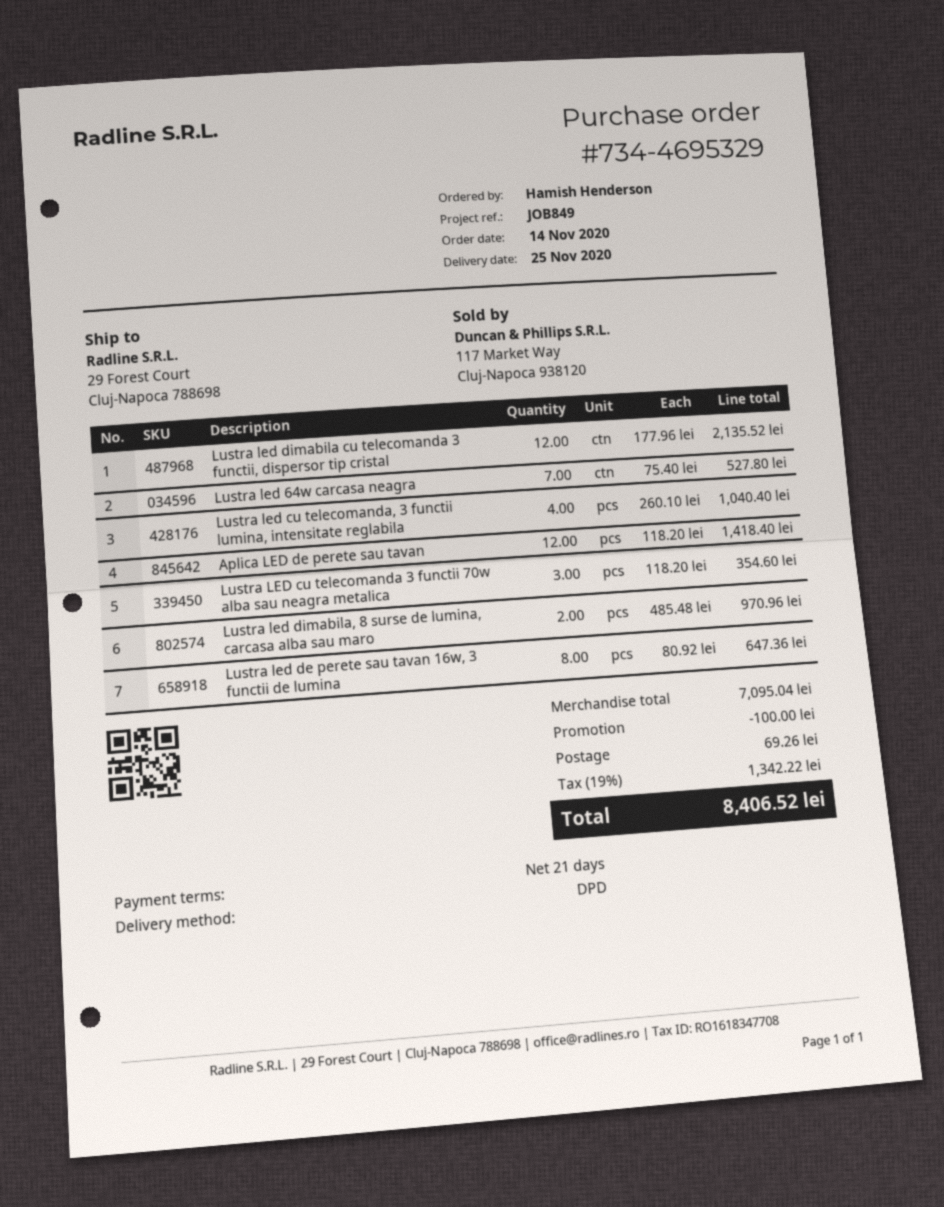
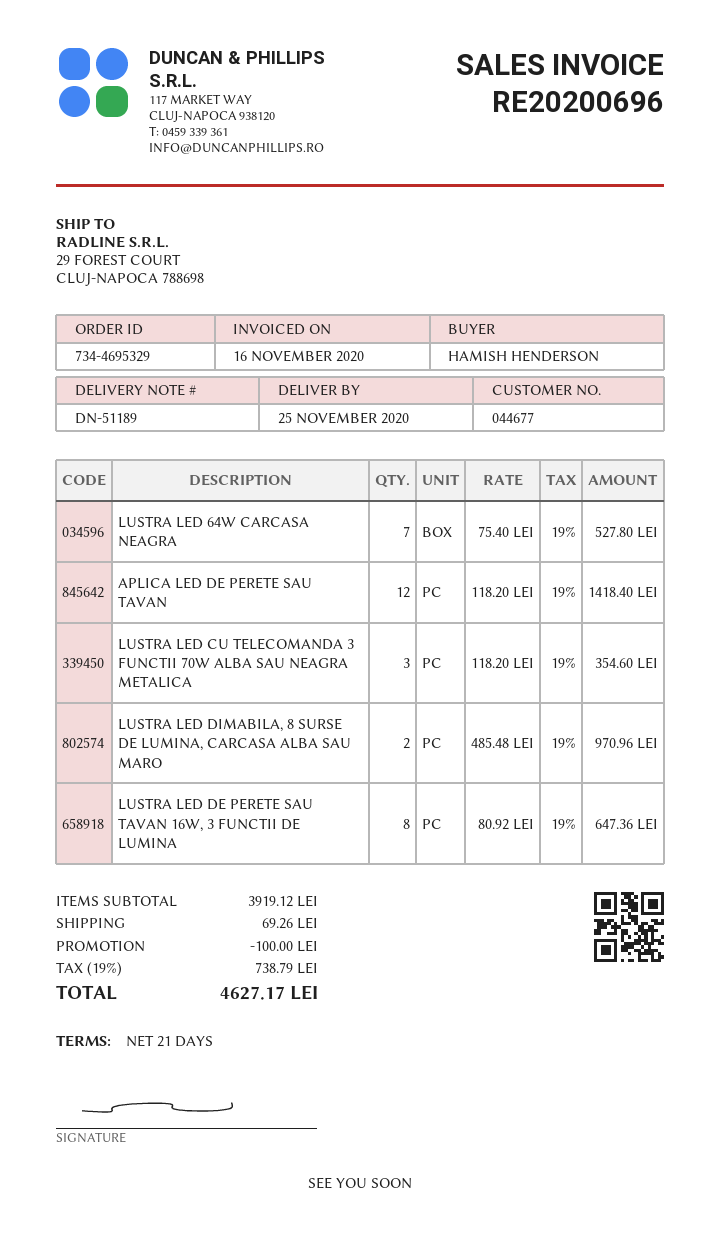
Lustra led dimabila cu telecomanda 3 functii, dispersor tip cristal: 12 x 177.96 = 2135.52 -> none
Lustra led cu telecomanda, 3 functii lumina, intensitate reglabila: 4 x 260.10 = 1040.40 -> none
subtotal: 7095.04 -> 3919.12
tax: 19% = 1342.22 -> 19% = 738.79
total: 8406.52 -> 4627.17

